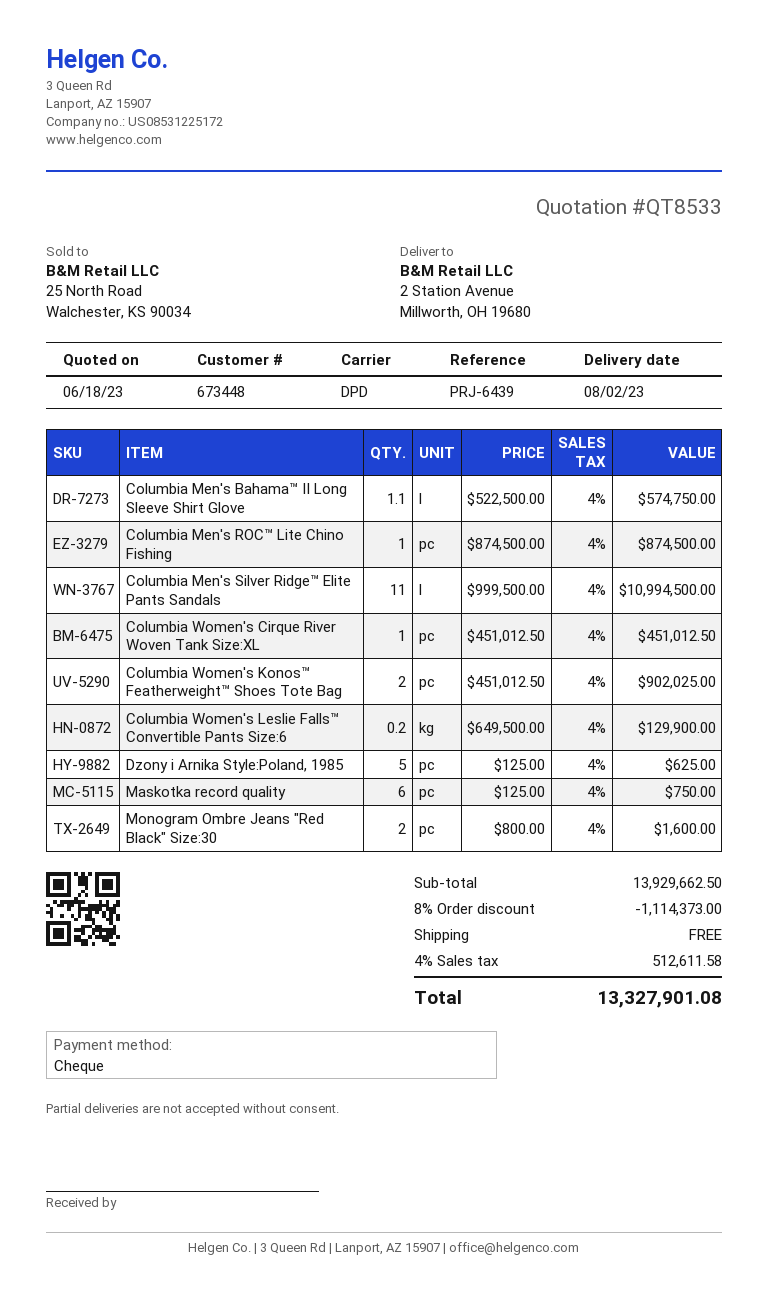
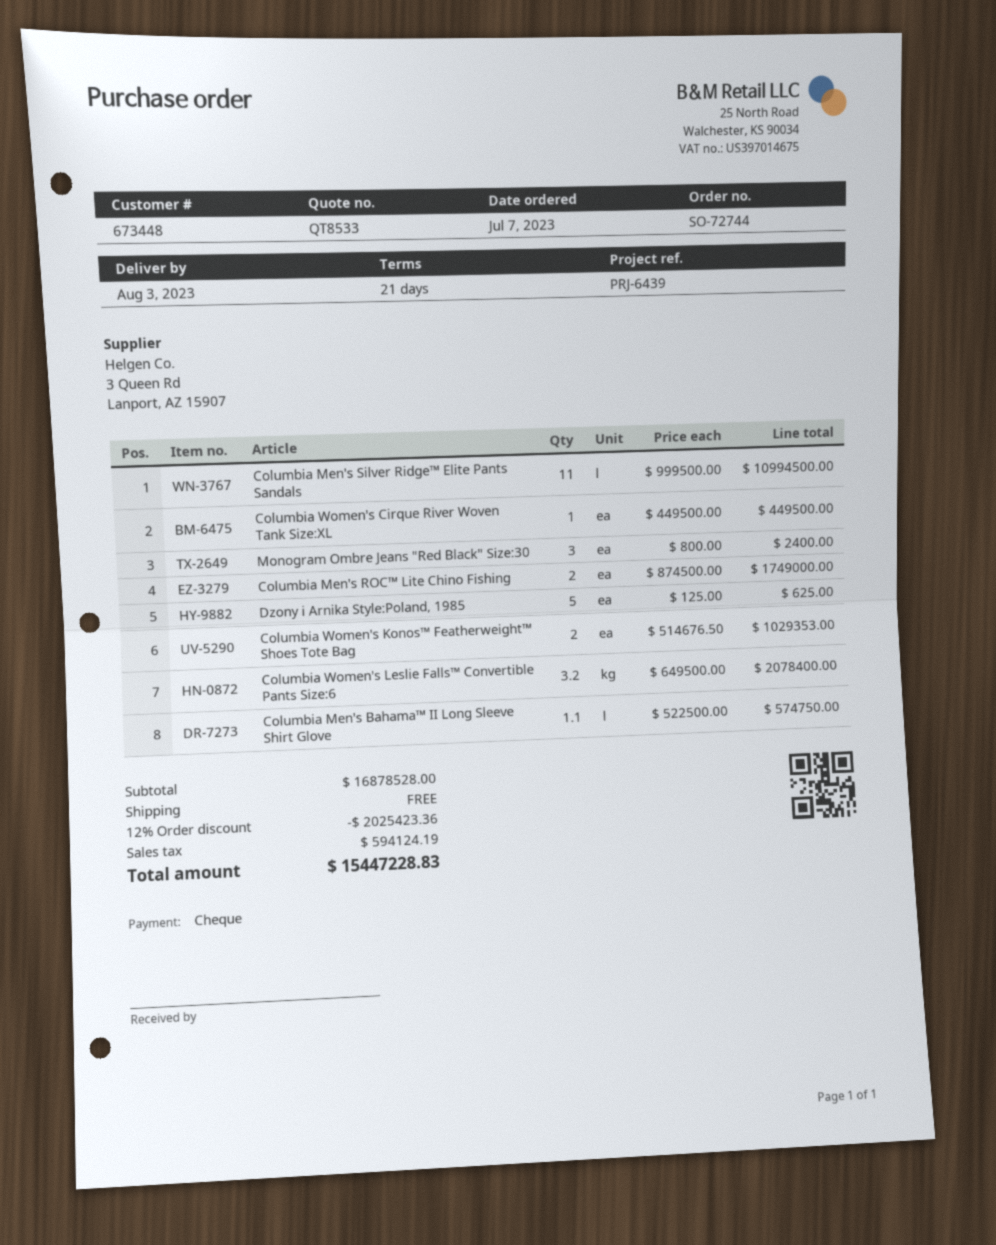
delivery date: 2023-08-02 -> 2023-08-03
Columbia Men's ROC™ Lite Chino Fishing: 1 x 874500.00 = 874500.00 -> 2 x 874500.00 = 1749000.00
Columbia Women's Cirque River Woven Tank Size:XL: 1 x 451012.50 = 451012.50 -> 1 x 449500.00 = 449500.00
Columbia Women's Konos™ Featherweight™ Shoes Tote Bag: 2 x 451012.50 = 902025.00 -> 2 x 514676.50 = 1029353.00
Columbia Women's Leslie Falls™ Convertible Pants Size:6: 0.2 x 649500.00 = 129900.00 -> 3.2 x 649500.00 = 2078400.00
Maskotka record quality: 6 x 125.00 = 750.00 -> none
Monogram Ombre Jeans "Red Black" Size:30: 2 x 800.00 = 1600.00 -> 3 x 800.00 = 2400.00
subtotal: 13929662.50 -> 16878528.00
discount: 8% = 1114373.00 -> 12% = 2025423.36
tax: 512611.58 -> 594124.19
total: 13327901.08 -> 15447228.83

